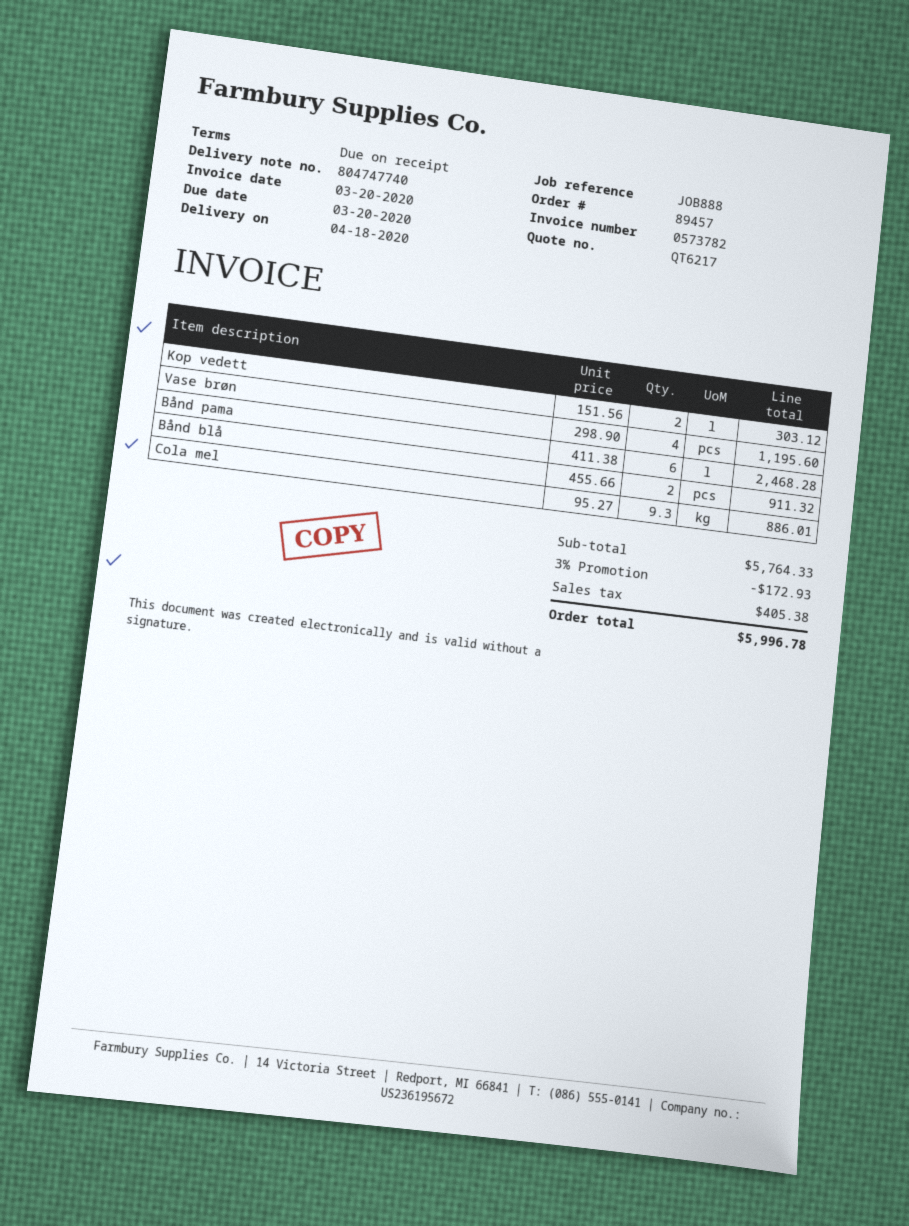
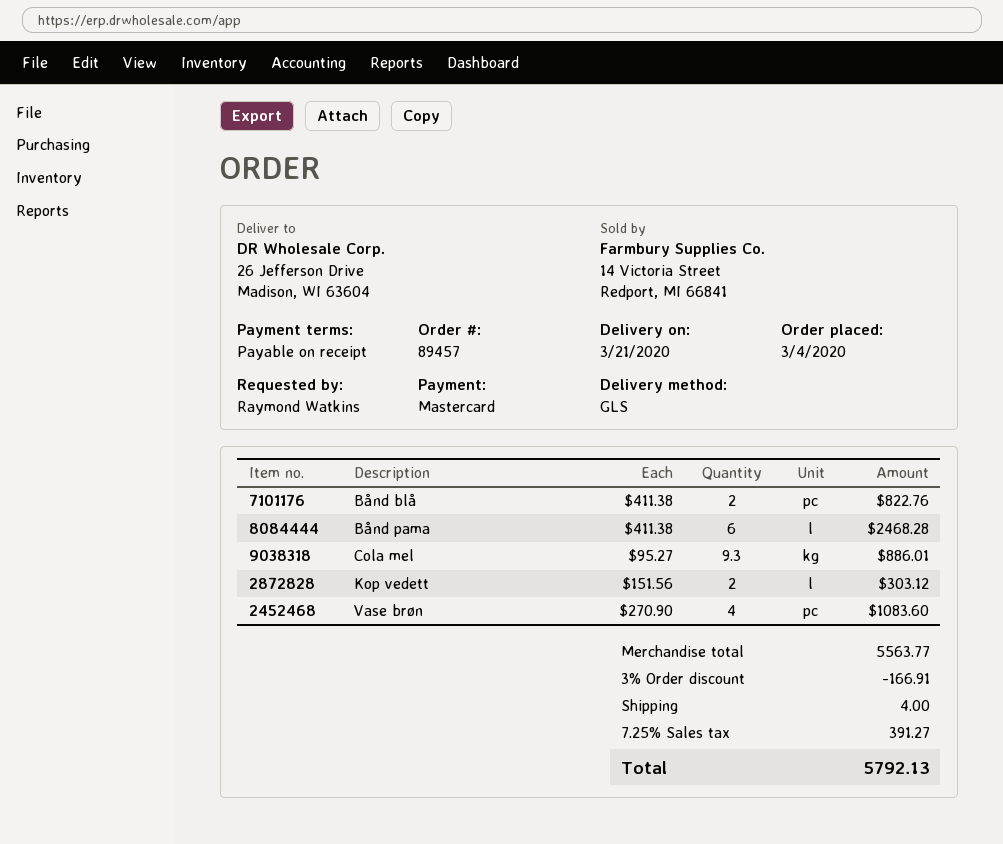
delivery date: 2020-04-18 -> 2020-03-21
Vase brøn: 4 x 298.90 = 1195.60 -> 4 x 270.90 = 1083.60
Bånd blå: 2 x 455.66 = 911.32 -> 2 x 411.38 = 822.76
subtotal: 5764.33 -> 5563.77
discount: 3% = 172.93 -> 3% = 166.91
shipping: none -> 4.00
tax: 405.38 -> 391.27
total: 5996.78 -> 5792.13

